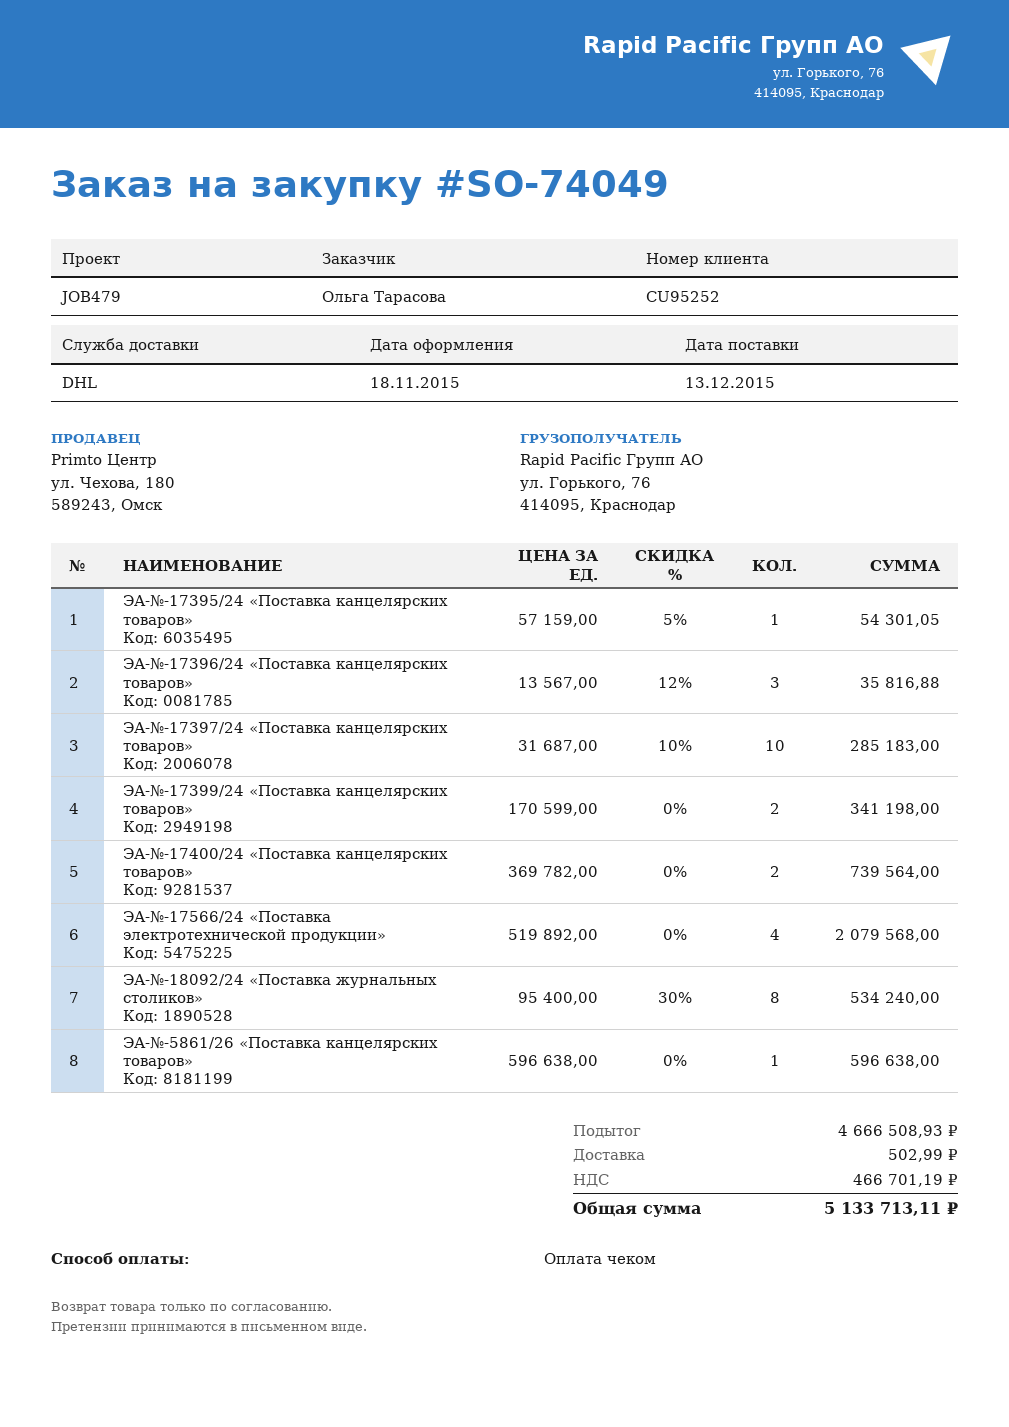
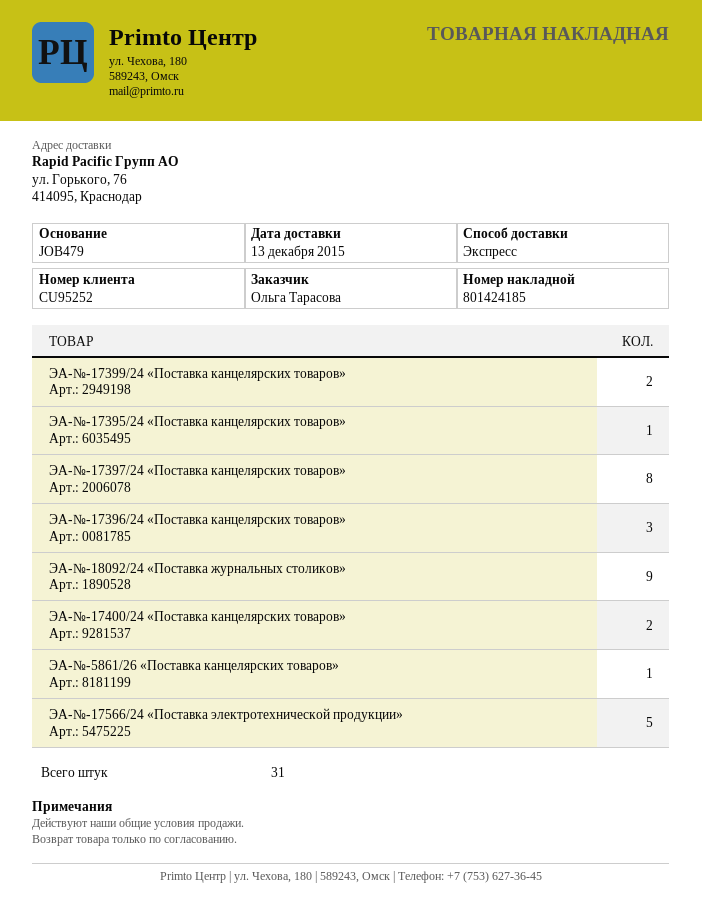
shipping method: DHL -> express
ЭА-№-17397/24 «Поставка канцелярских товаров»: 10 -> 8
ЭА-№-17566/24 «Поставка электротехнической продукции»: 4 -> 5
ЭА-№-18092/24 «Поставка журнальных столиков»: 8 -> 9

